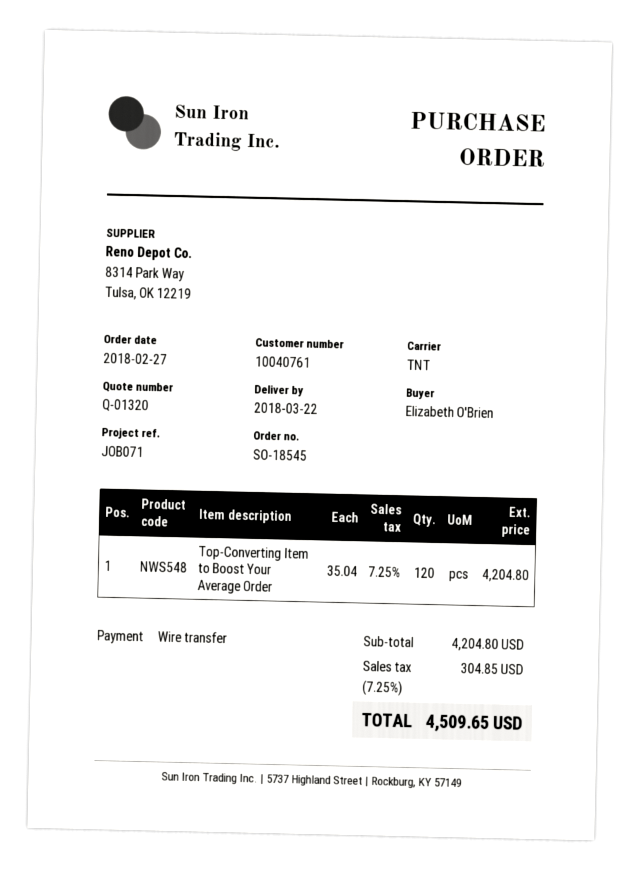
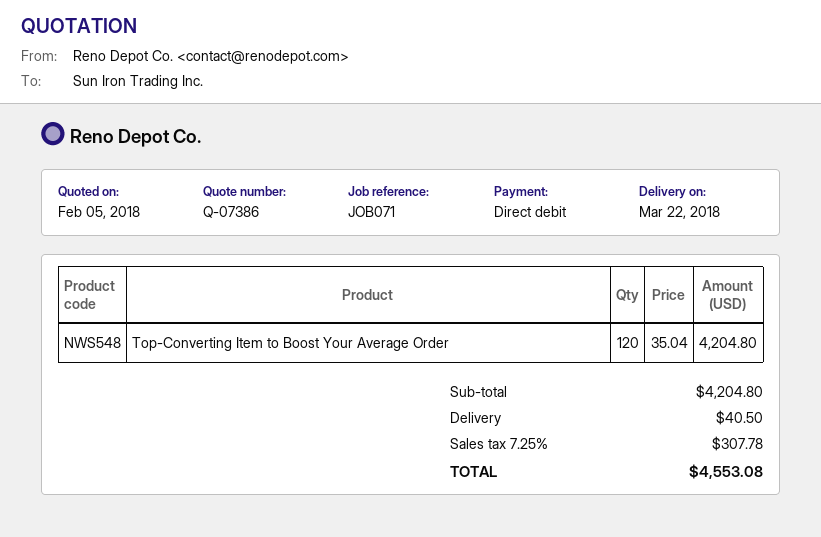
quote number: Q-01320 -> Q-07386
payment method: bank transfer -> direct debit
shipping: none -> 40.50
tax: 7.25% = 304.85 -> 7.25% = 307.78
total: 4509.65 -> 4553.08

